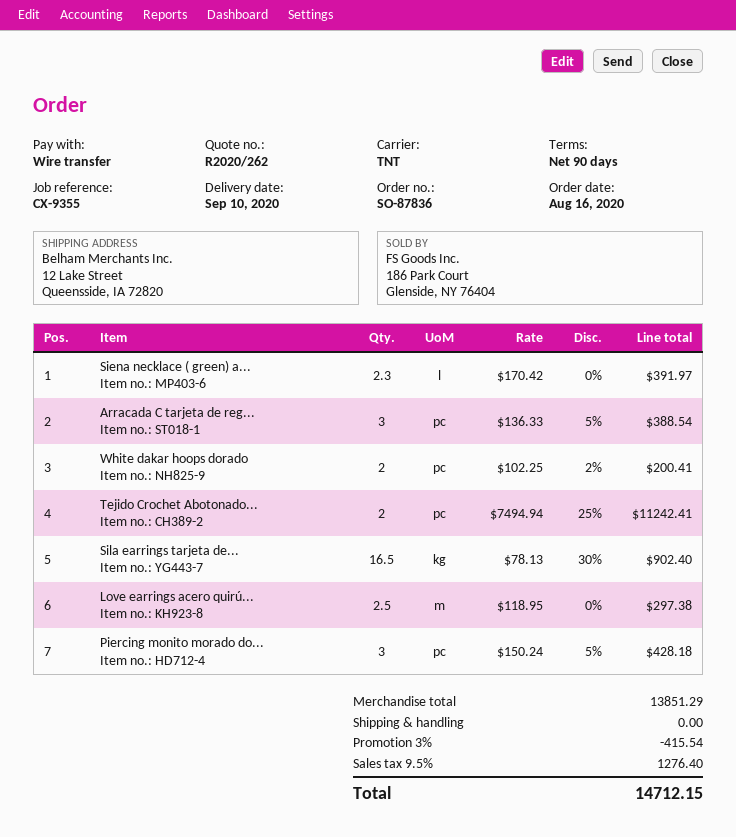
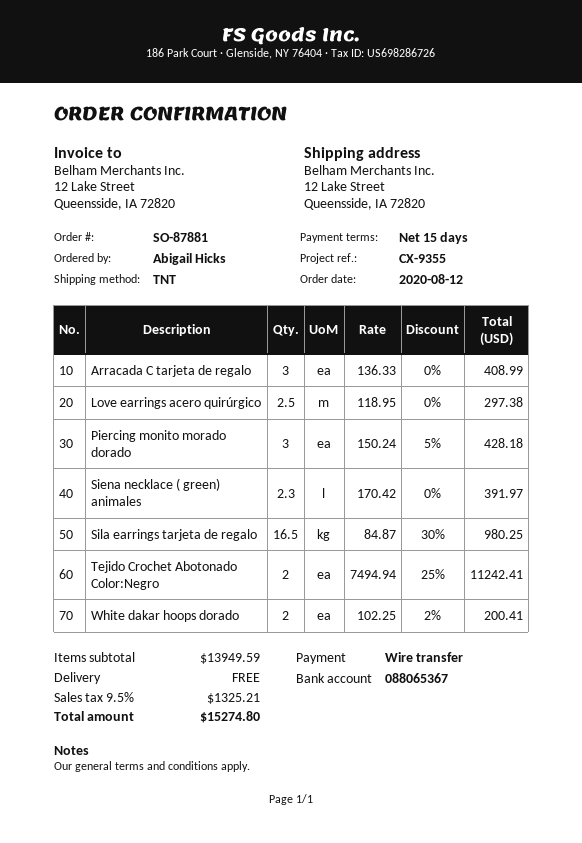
order number: SO-87836 -> SO-87881
order date: 2020-08-16 -> 2020-08-12
payment terms: 90 days -> 15 days
Arracada C tarjeta de reg...: 3 x 136.33 - 5% = 388.54 -> 3 x 136.33 = 408.99
Sila earrings tarjeta de...: 16.5 x 78.13 - 30% = 902.40 -> 16.5 x 84.87 - 30% = 980.25
subtotal: 13851.29 -> 13949.59
discount: 3% = 415.54 -> none
tax: 9.5% = 1276.40 -> 9.5% = 1325.21
total: 14712.15 -> 15274.80

